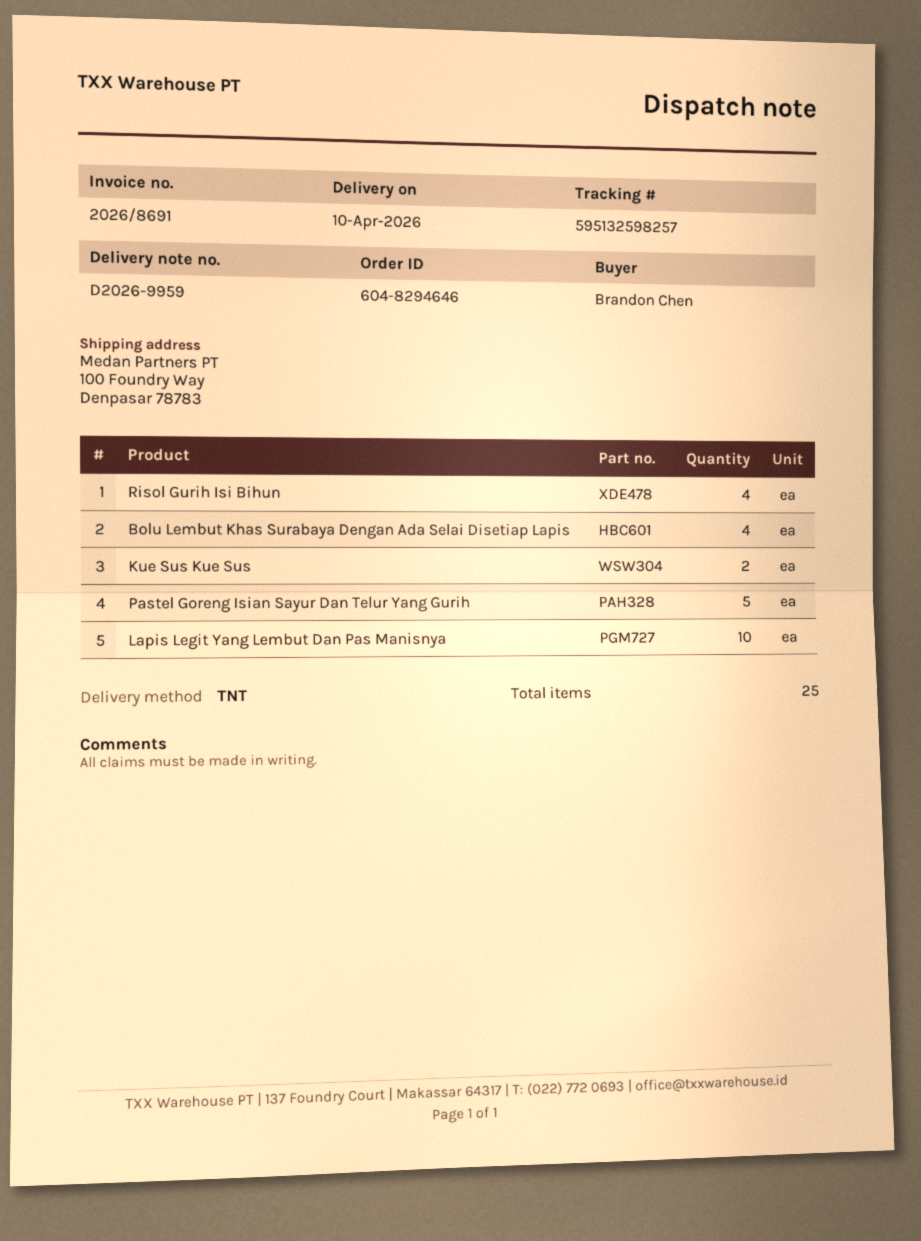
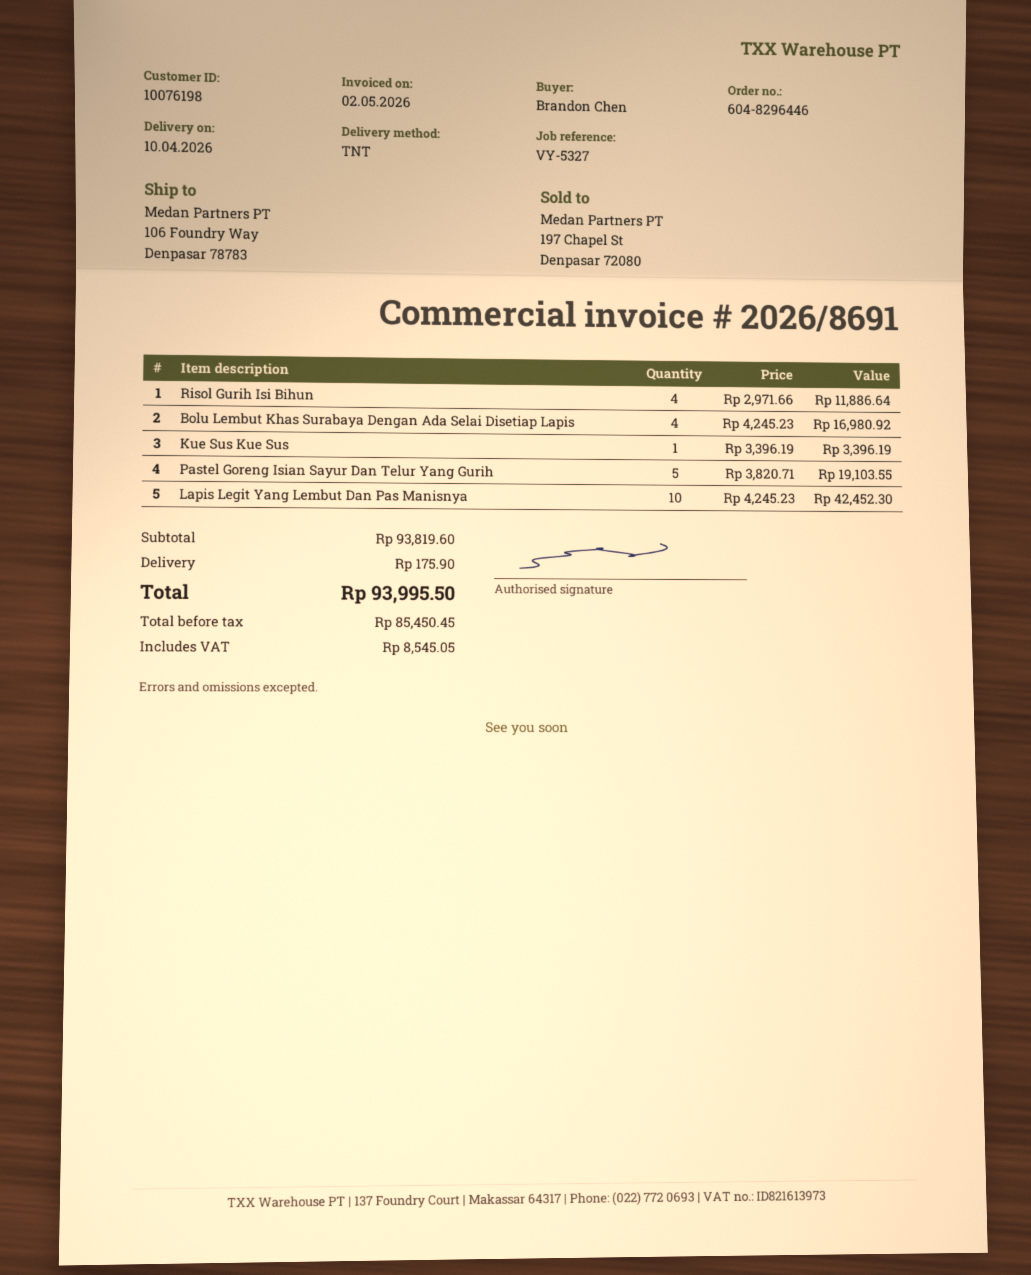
order number: 604-8294646 -> 604-8296446
ship to: 100 Foundry Way, Denpasar 78783 -> 106 Foundry Way, Denpasar 78783
Kue Sus Kue Sus: 2 -> 1

